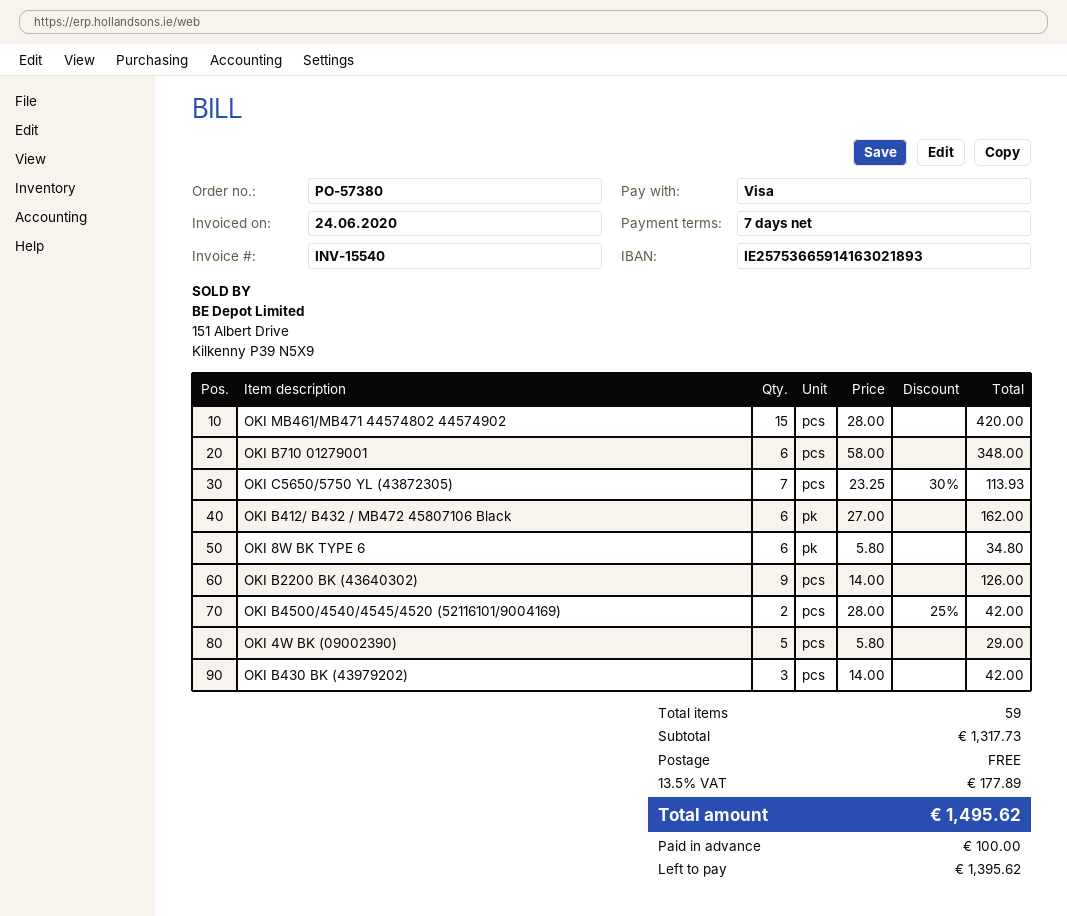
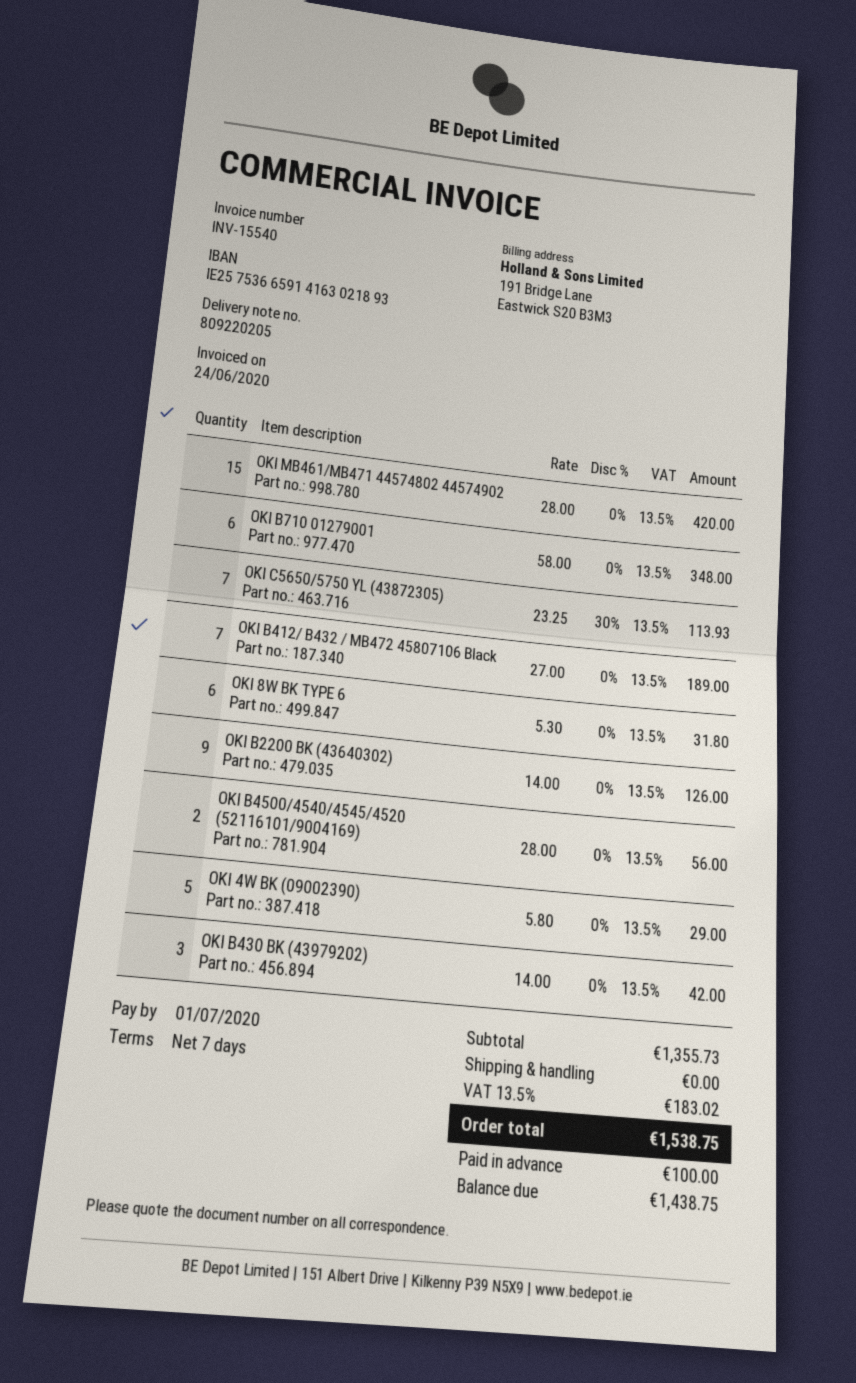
OKI B412/ B432 / MB472 45807106 Black: 6 x 27.00 = 162.00 -> 7 x 27.00 = 189.00
OKI 8W BK TYPE 6: 6 x 5.80 = 34.80 -> 6 x 5.30 = 31.80
OKI B4500/4540/4545/4520 (52116101/9004169): 2 x 28.00 - 25% = 42.00 -> 2 x 28.00 = 56.00
subtotal: 1317.73 -> 1355.73
tax: 13.5% = 177.89 -> 13.5% = 183.02
total: 1495.62 -> 1538.75
balance: 1395.62 -> 1438.75

